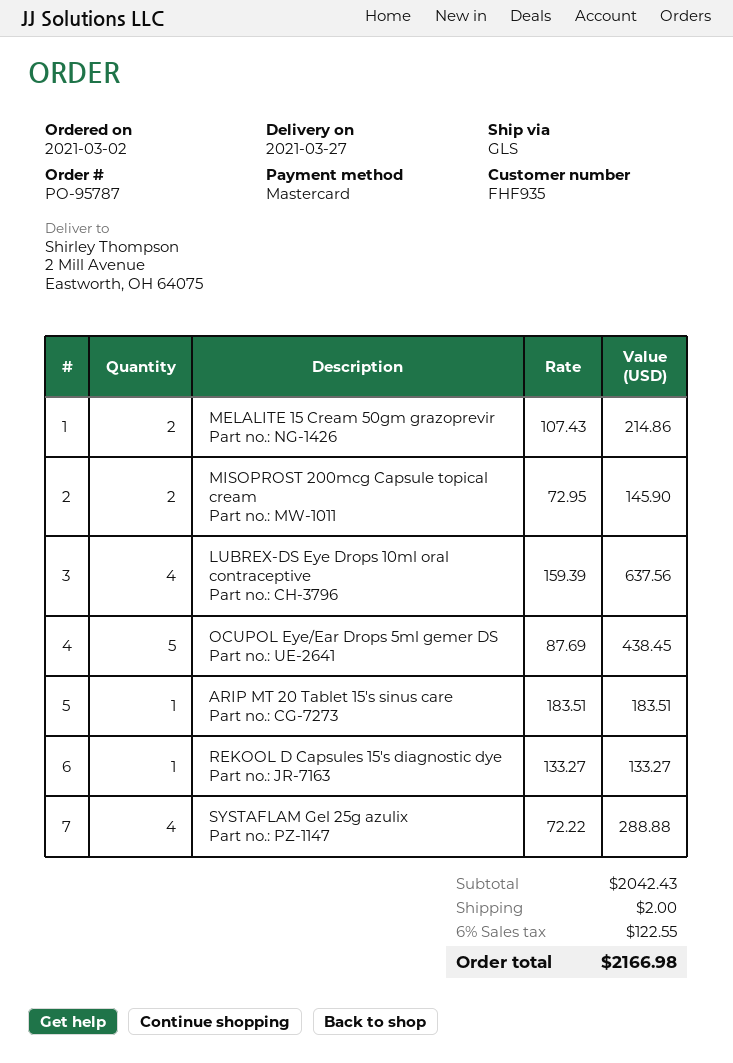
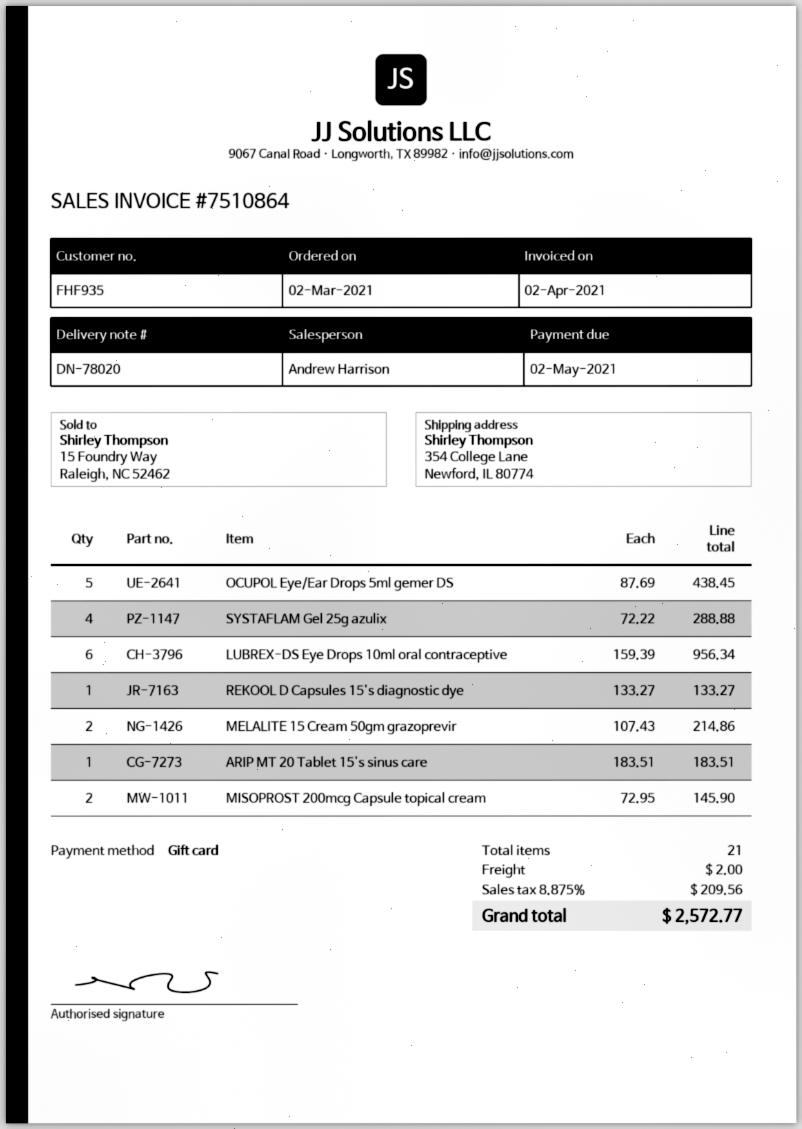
payment method: Mastercard -> gift card
ship to: 2 Mill Avenue, Eastworth, OH 64075 -> 354 College Lane, Newford, IL 80774
LUBREX-DS Eye Drops 10ml oral contraceptive: 4 x 159.39 = 637.56 -> 6 x 159.39 = 956.34
tax: 6% = 122.55 -> 8.875% = 209.56
total: 2166.98 -> 2572.77

